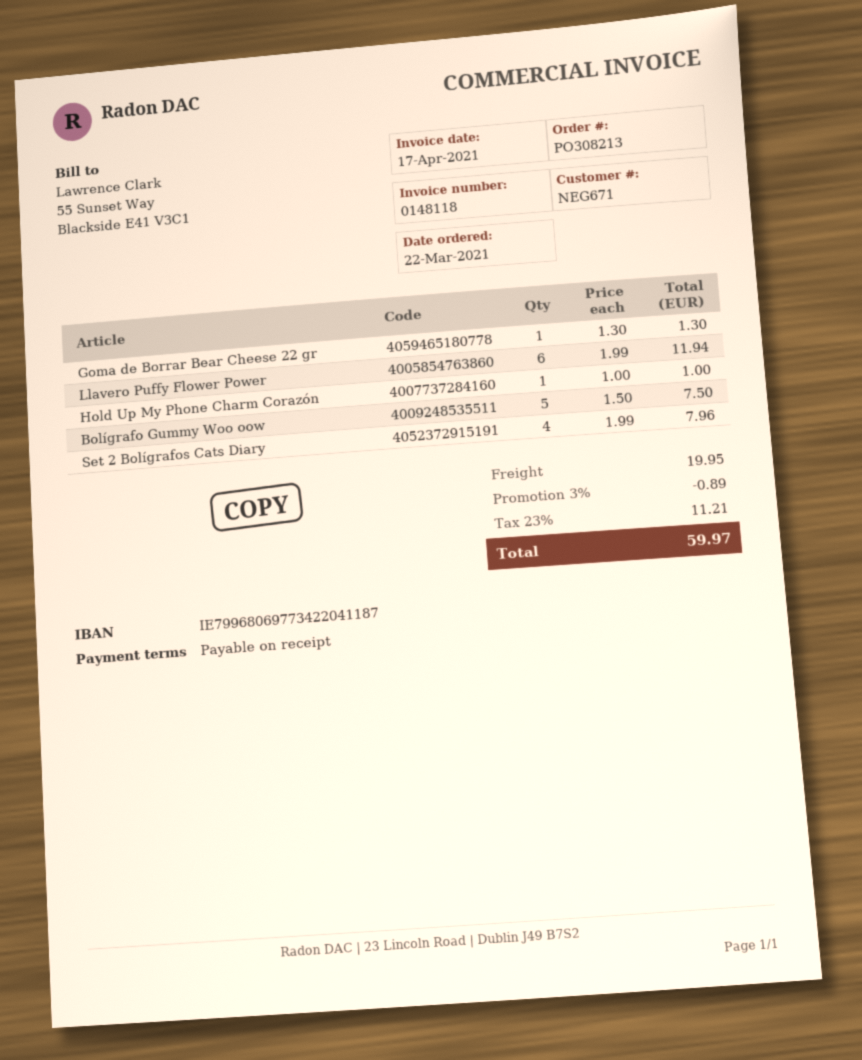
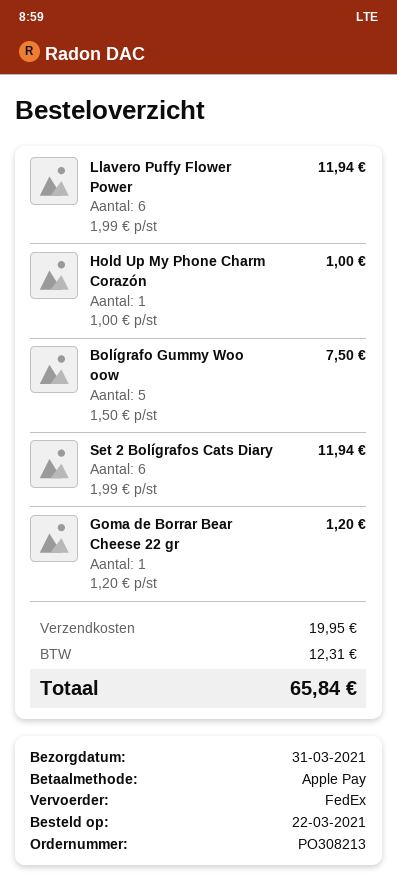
Goma de Borrar Bear Cheese 22 gr: 1 x 1.30 = 1.30 -> 1 x 1.20 = 1.20
Set 2 Bolígrafos Cats Diary: 4 x 1.99 = 7.96 -> 6 x 1.99 = 11.94
discount: 3% = 0.89 -> none
tax: 11.21 -> 12.31
total: 59.97 -> 65.84

